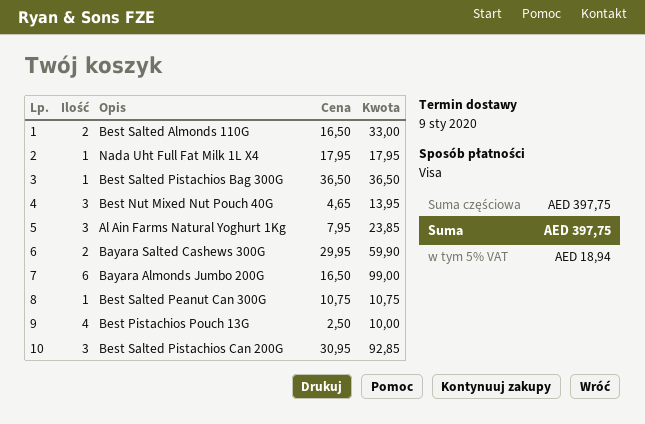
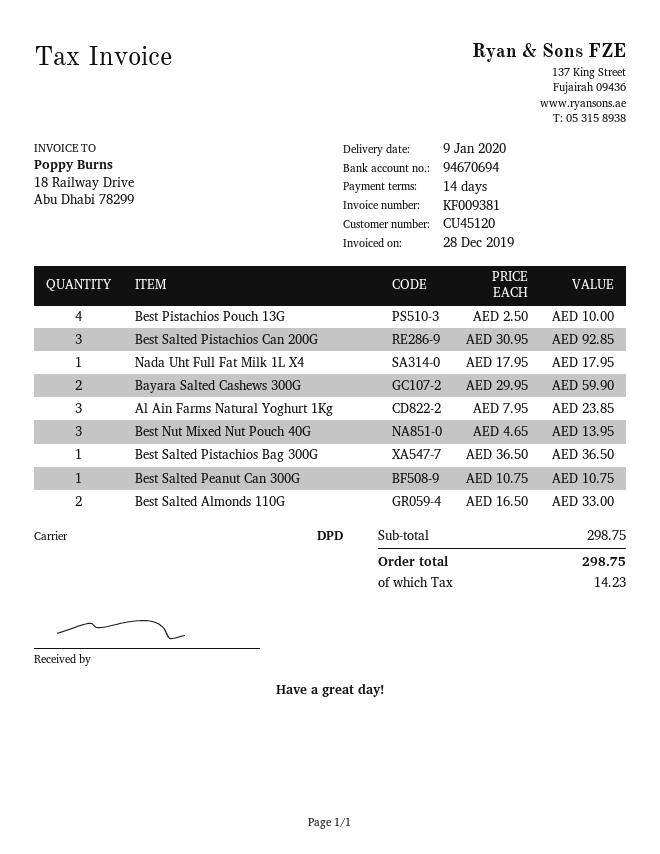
Bayara Almonds Jumbo 200G: 6 x 16.50 = 99.00 -> none
subtotal: 397.75 -> 298.75
tax: 18.94 -> 14.23
total: 397.75 -> 298.75

